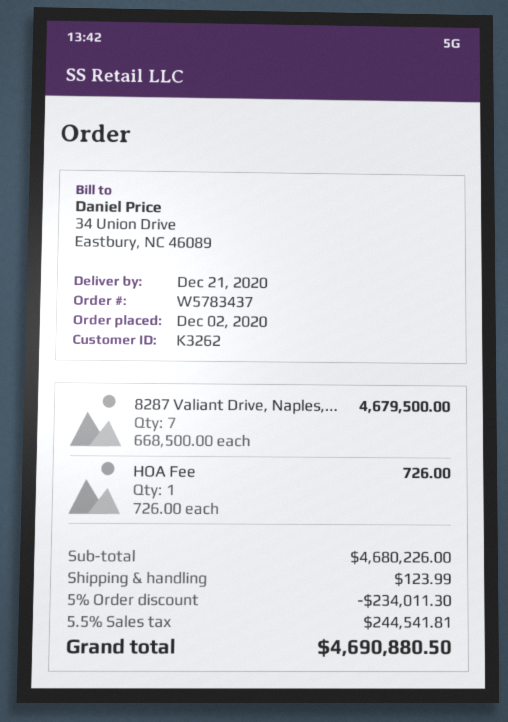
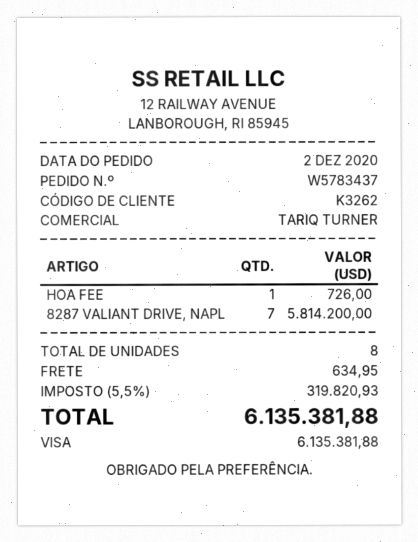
8287 Valiant Drive, Naples,...: 7 for 4679500.00 -> 7 for 5814200.00
discount: 5% = 234011.30 -> none
shipping: 123.99 -> 634.95
tax: 5.5% = 244541.81 -> 5.5% = 319820.93
total: 4690880.50 -> 6135381.88

